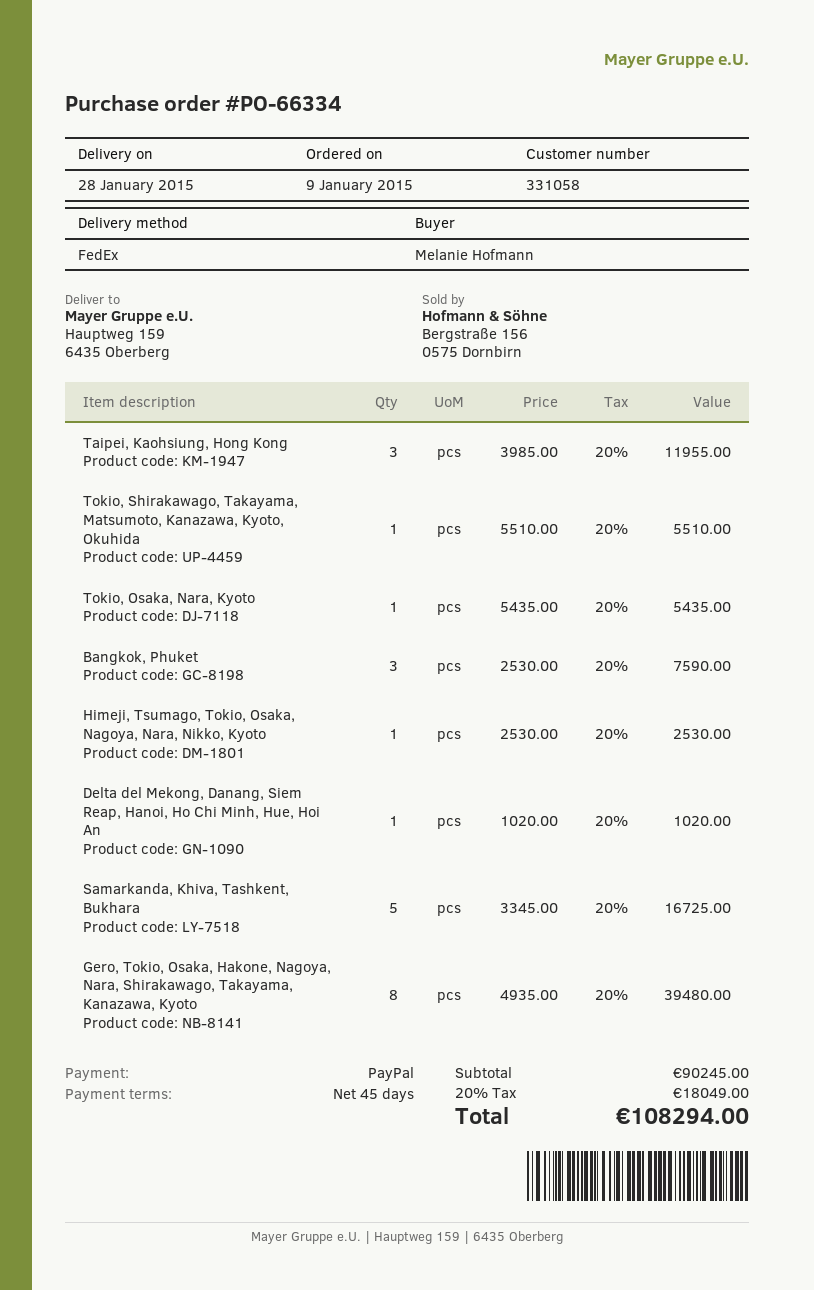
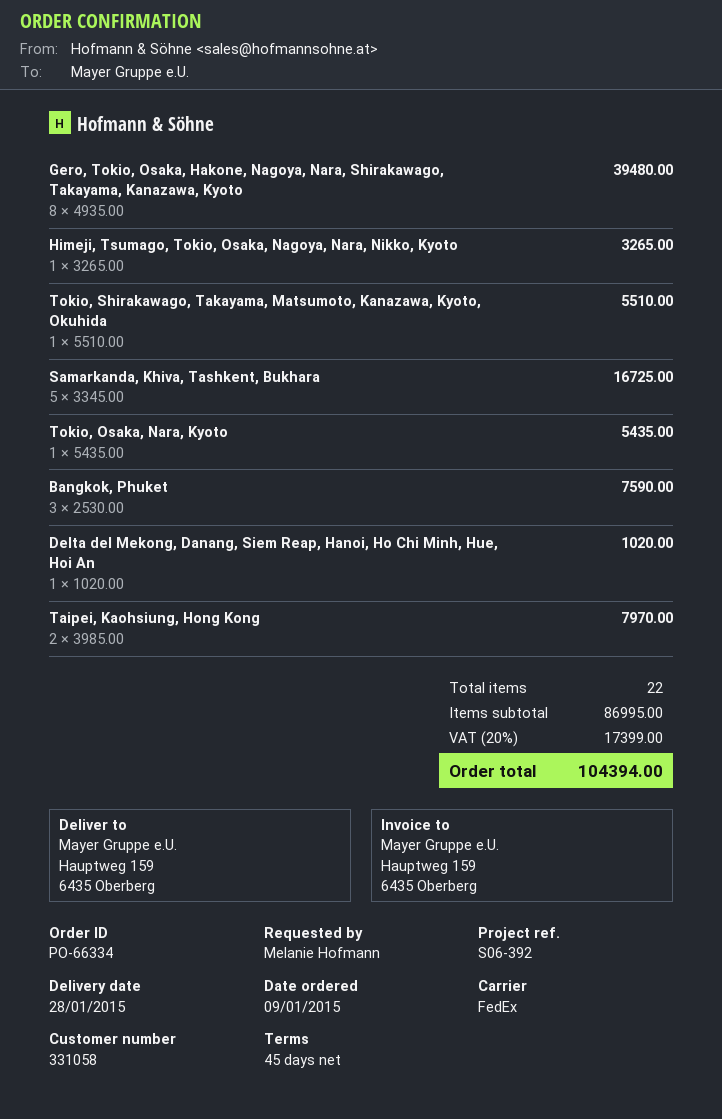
Taipei, Kaohsiung, Hong Kong: 3 x 3985.00 = 11955.00 -> 2 x 3985.00 = 7970.00
Himeji, Tsumago, Tokio, Osaka, Nagoya, Nara, Nikko, Kyoto: 1 x 2530.00 = 2530.00 -> 1 x 3265.00 = 3265.00
subtotal: 90245.00 -> 86995.00
tax: 20% = 18049.00 -> 20% = 17399.00
total: 108294.00 -> 104394.00

